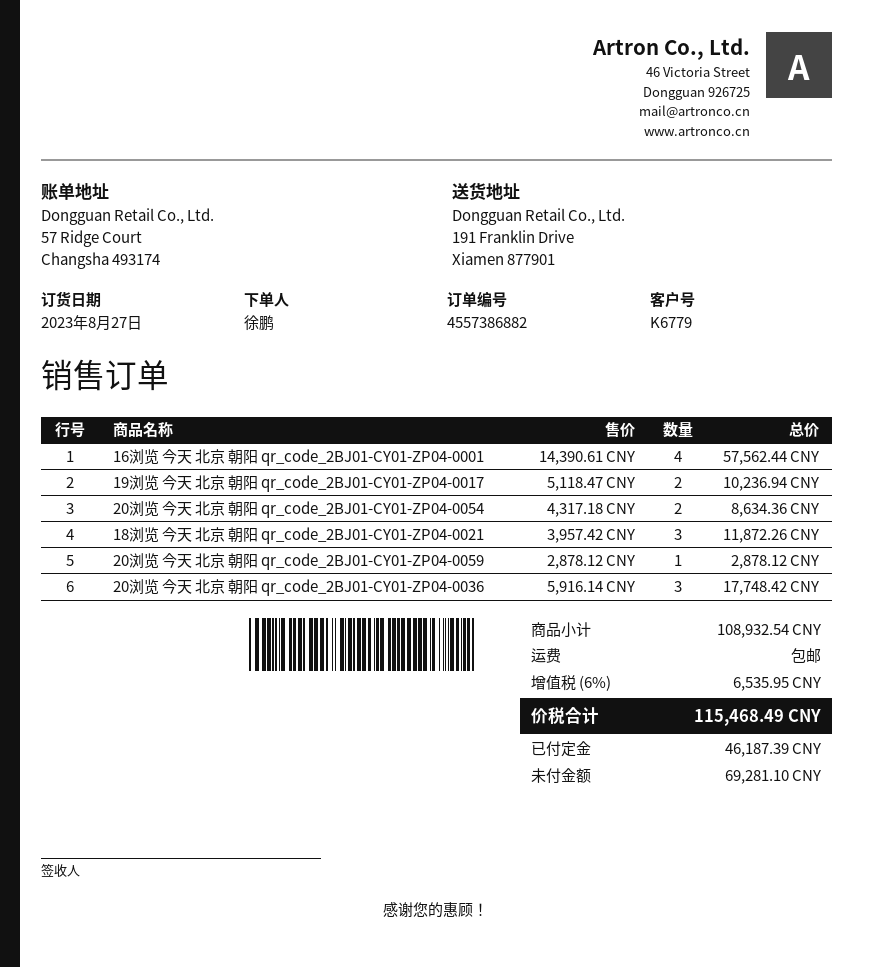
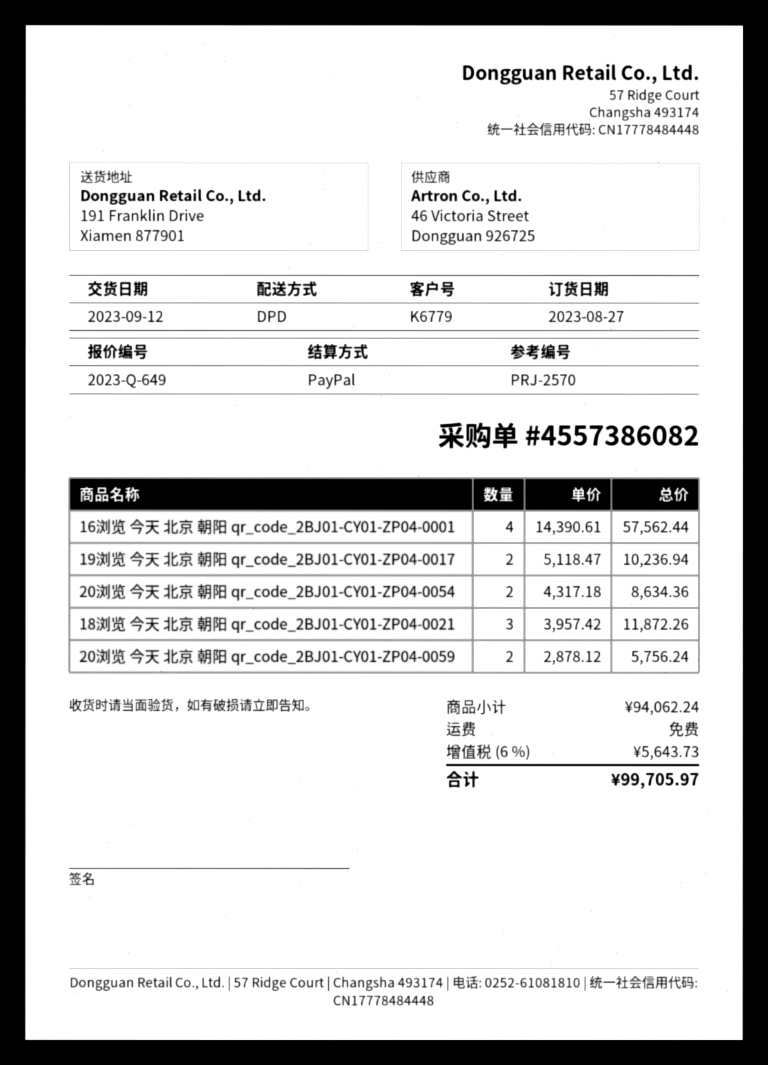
order number: 4557386882 -> 4557386082
20浏览 今天 北京 朝阳 qr_code_2BJ01-CY01-ZP04-0059: 1 x 2878.12 = 2878.12 -> 2 x 2878.12 = 5756.24
20浏览 今天 北京 朝阳 qr_code_2BJ01-CY01-ZP04-0036: 3 x 5916.14 = 17748.42 -> none
subtotal: 108932.54 -> 94062.24
tax: 6% = 6535.95 -> 6% = 5643.73
total: 115468.49 -> 99705.97

